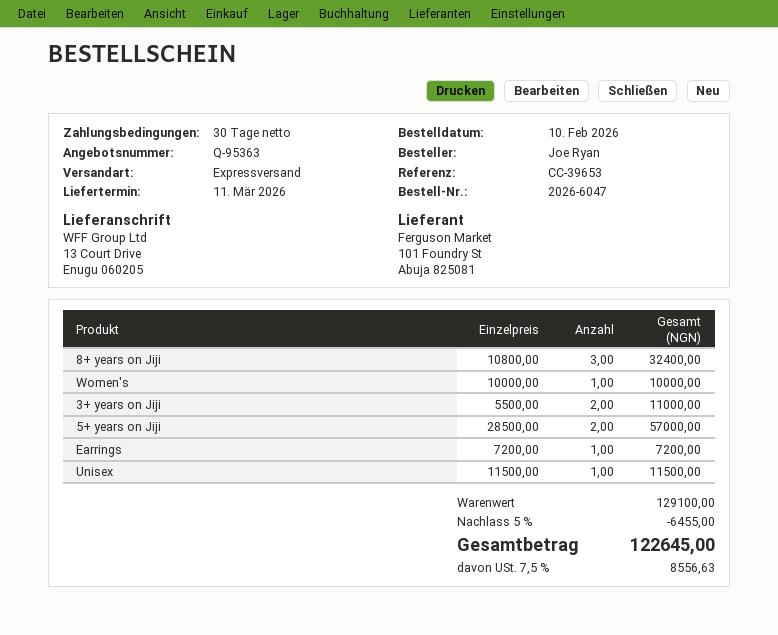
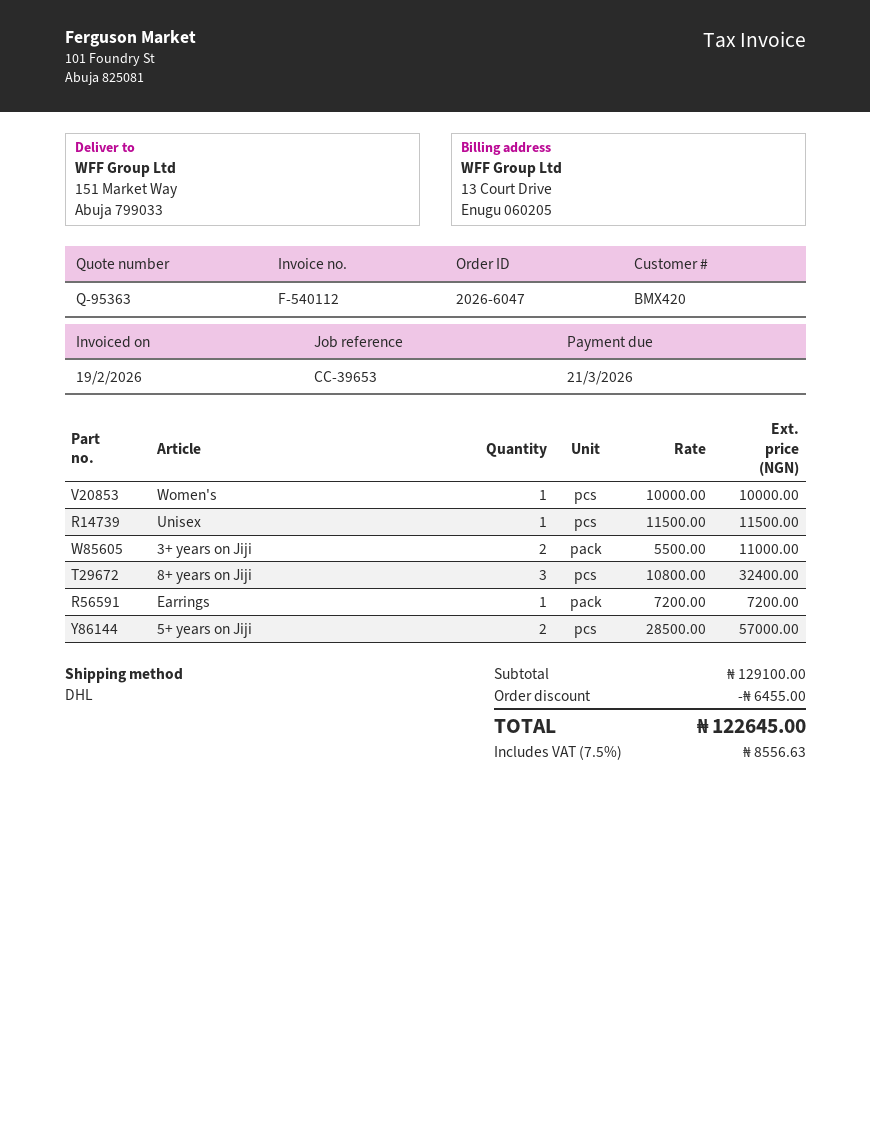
shipping method: express -> DHL
ship to: 13 Court Drive, Enugu 060205 -> 151 Market Way, Abuja 799033

